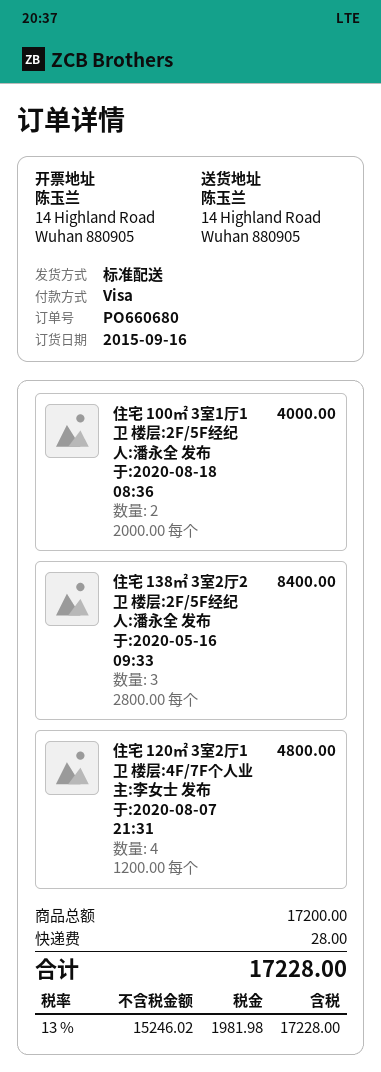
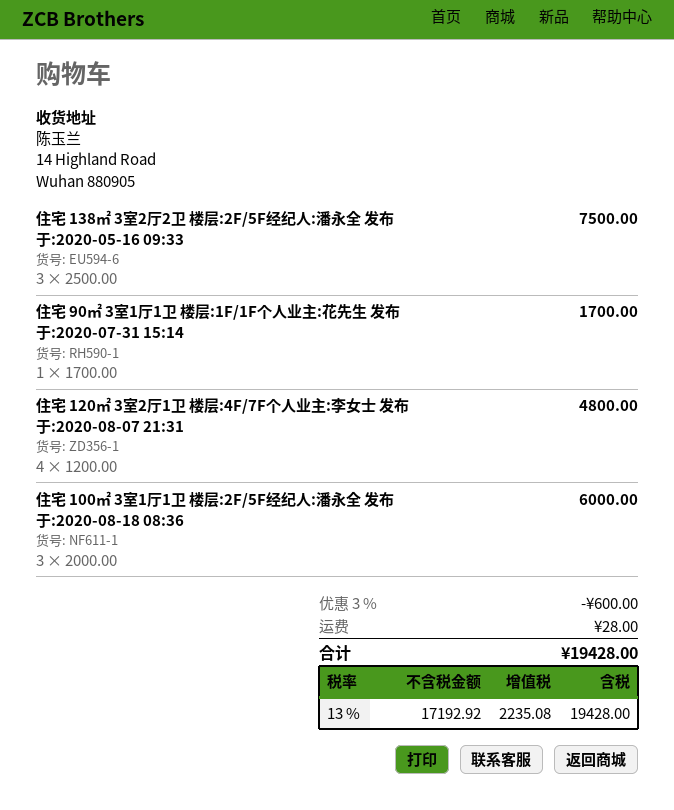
住宅 100㎡ 3室1厅1卫 楼层:2F/5F经纪人:潘永全 发布于:2020-08-18 08:36: 2 x 2000.00 = 4000.00 -> 3 x 2000.00 = 6000.00
住宅 138㎡ 3室2厅2卫 楼层:2F/5F经纪人:潘永全 发布于:2020-05-16 09:33: 3 x 2800.00 = 8400.00 -> 3 x 2500.00 = 7500.00
住宅 90㎡ 3室1厅1卫 楼层:1F/1F个人业主:花先生 发布于:2020-07-31 15:14: none -> 1 x 1700.00 = 1700.00
discount: none -> 3% = 600.00
net: 15246.02 -> 17192.92
tax: 13% = 1981.98 -> 13% = 2235.08
total: 17228.00 -> 19428.00

